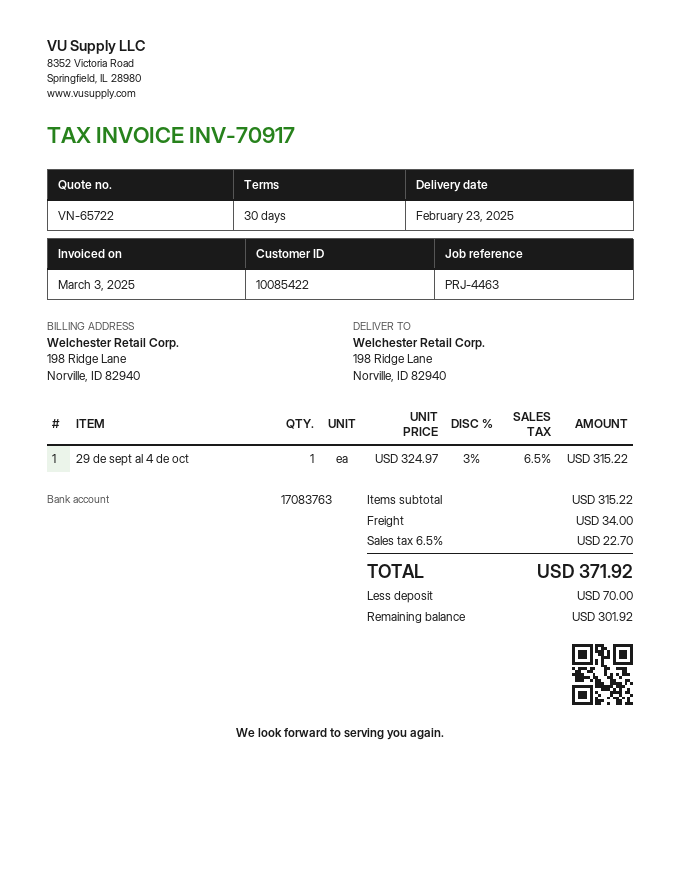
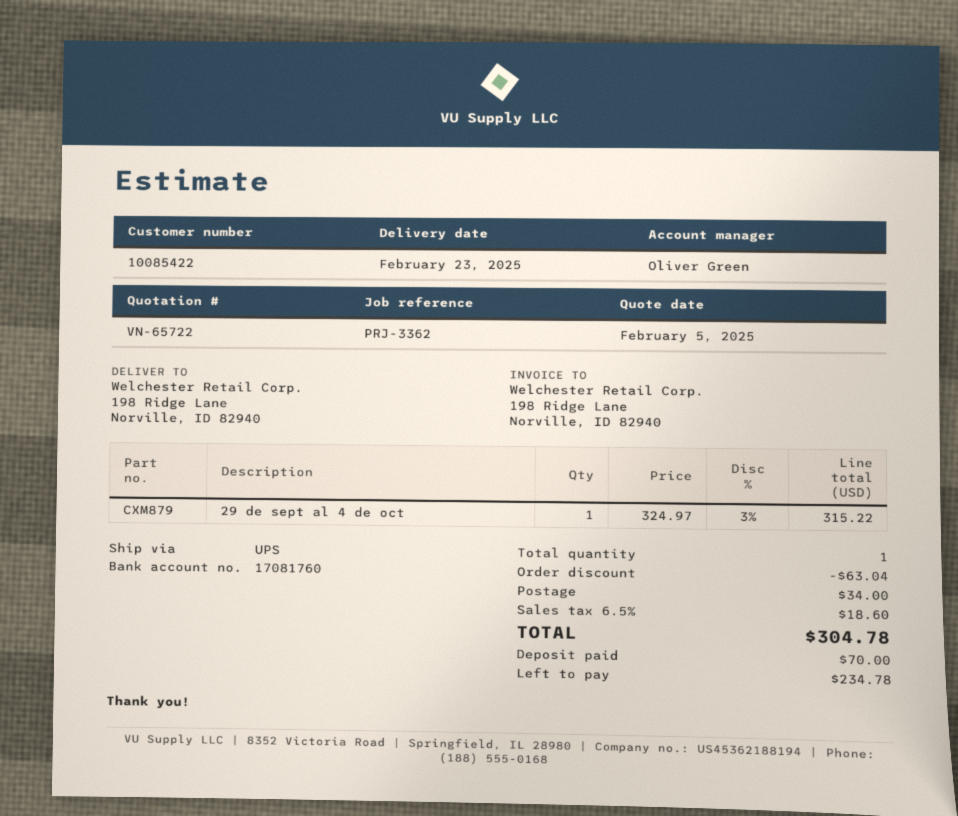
reference: PRJ-4463 -> PRJ-3362
bank account: 17083763 -> 17081760
discount: none -> 63.04
tax: 6.5% = 22.70 -> 6.5% = 18.60
total: 371.92 -> 304.78
balance: 301.92 -> 234.78

